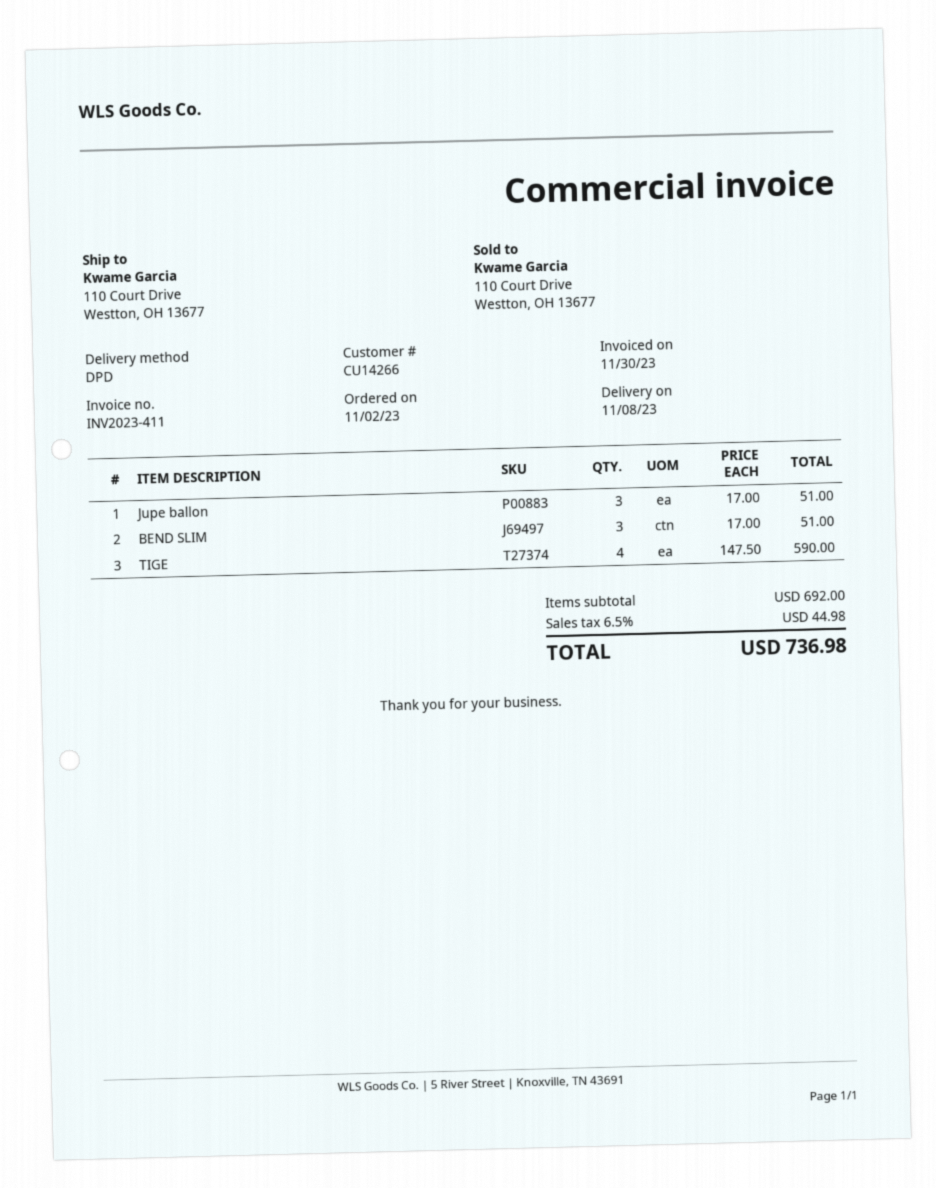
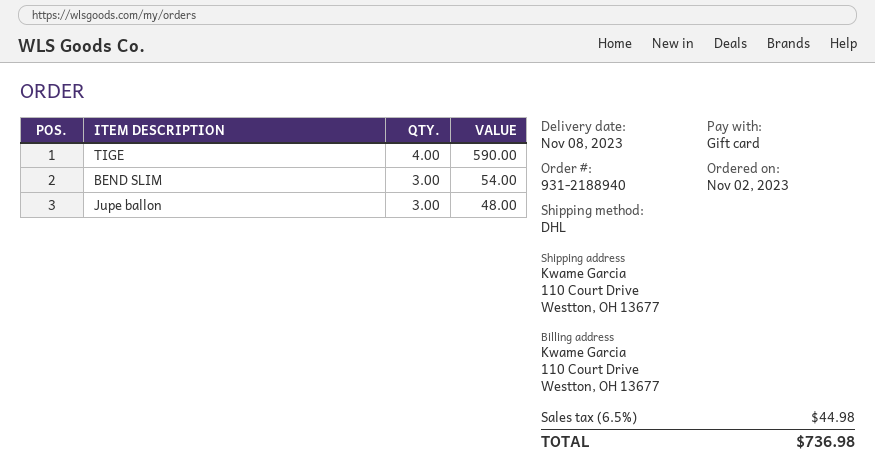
shipping method: DPD -> DHL
Jupe ballon: 3 for 51.00 -> 3 for 48.00
BEND SLIM: 3 for 51.00 -> 3 for 54.00

